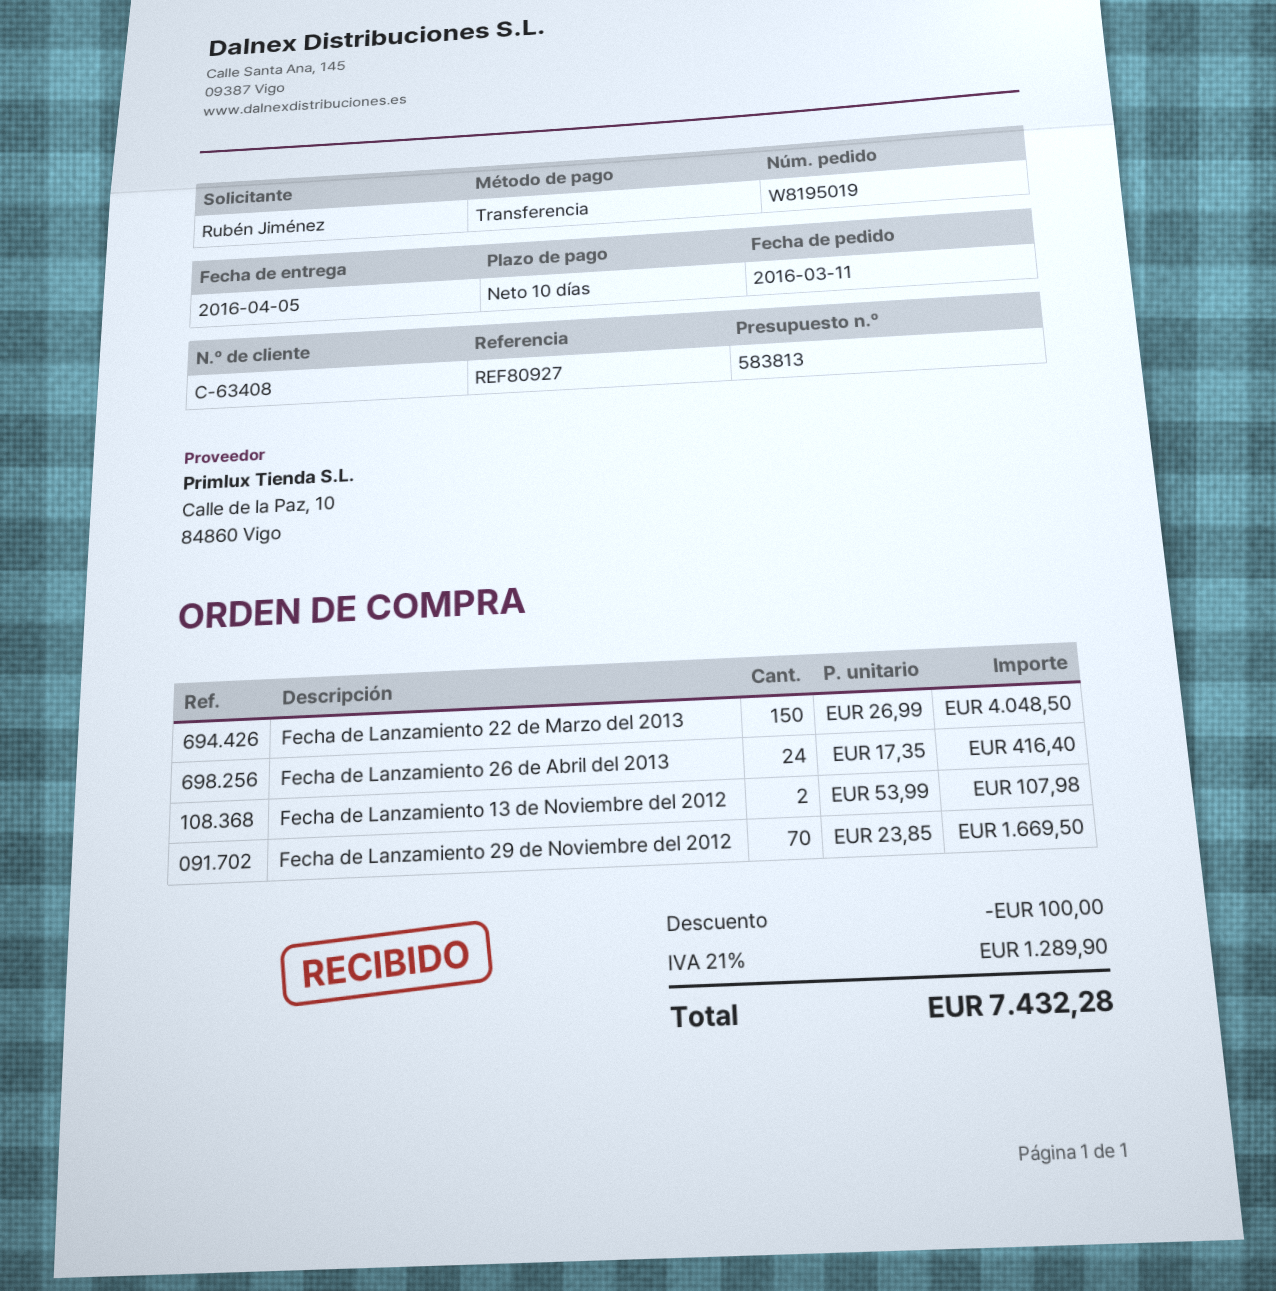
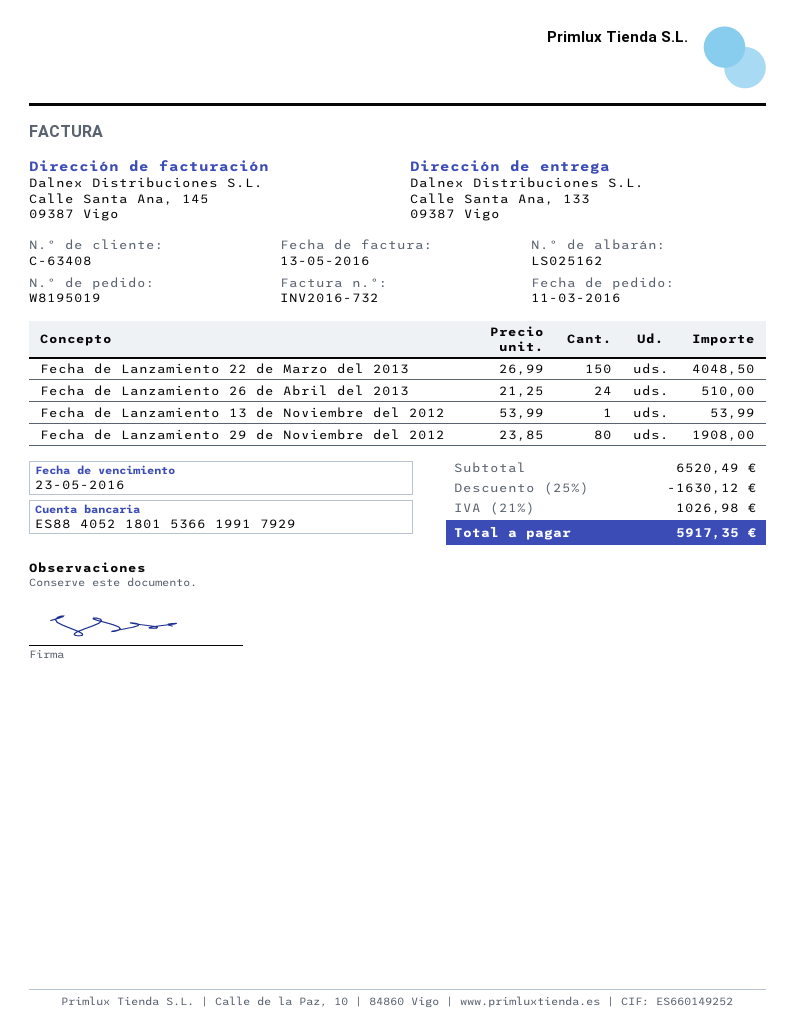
Fecha de Lanzamiento 26 de Abril del 2013: 24 x 17.35 = 416.40 -> 24 x 21.25 = 510.00
Fecha de Lanzamiento 13 de Noviembre del 2012: 2 x 53.99 = 107.98 -> 1 x 53.99 = 53.99
Fecha de Lanzamiento 29 de Noviembre del 2012: 70 x 23.85 = 1669.50 -> 80 x 23.85 = 1908.00
discount: 100.00 -> 1630.12
tax: 21% = 1289.90 -> 21% = 1026.98
total: 7432.28 -> 5917.35

